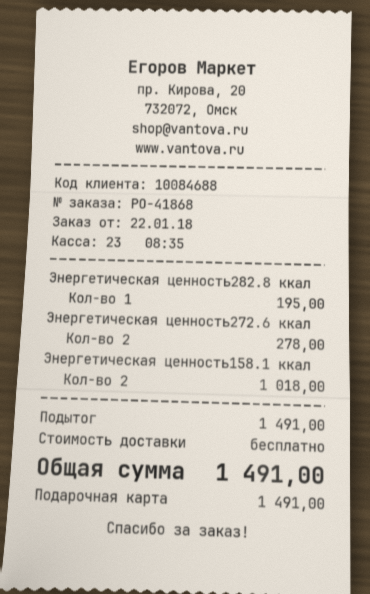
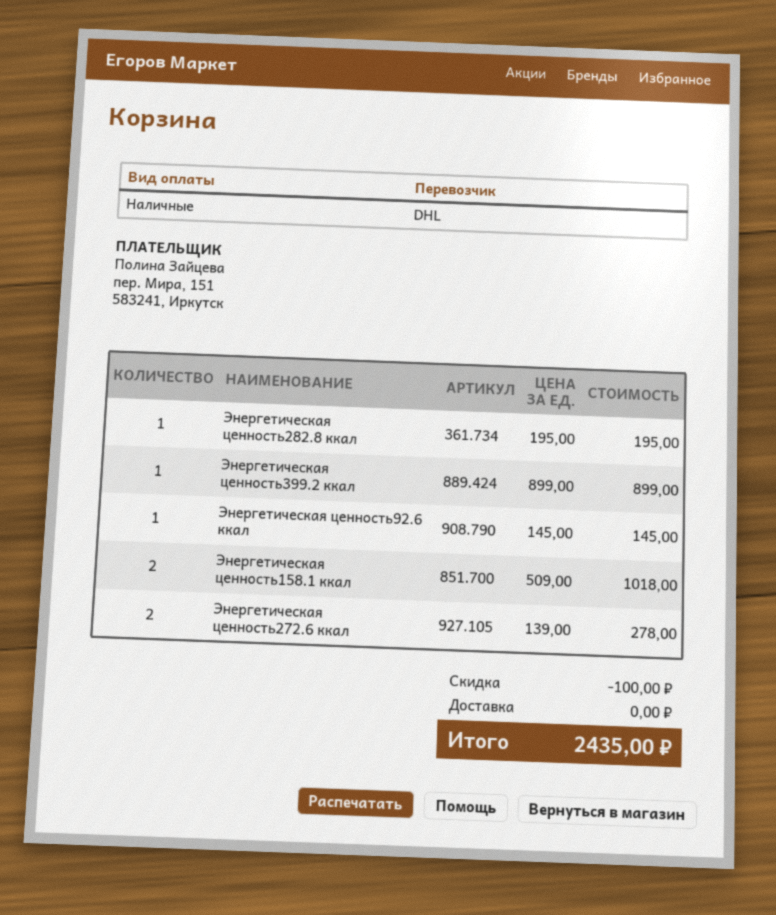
payment method: gift card -> cash
Энергетическая ценность399.2 ккал: none -> 1 for 899.00
Энергетическая ценность92.6 ккал: none -> 1 for 145.00
discount: none -> 100.00
total: 1491.00 -> 2435.00

